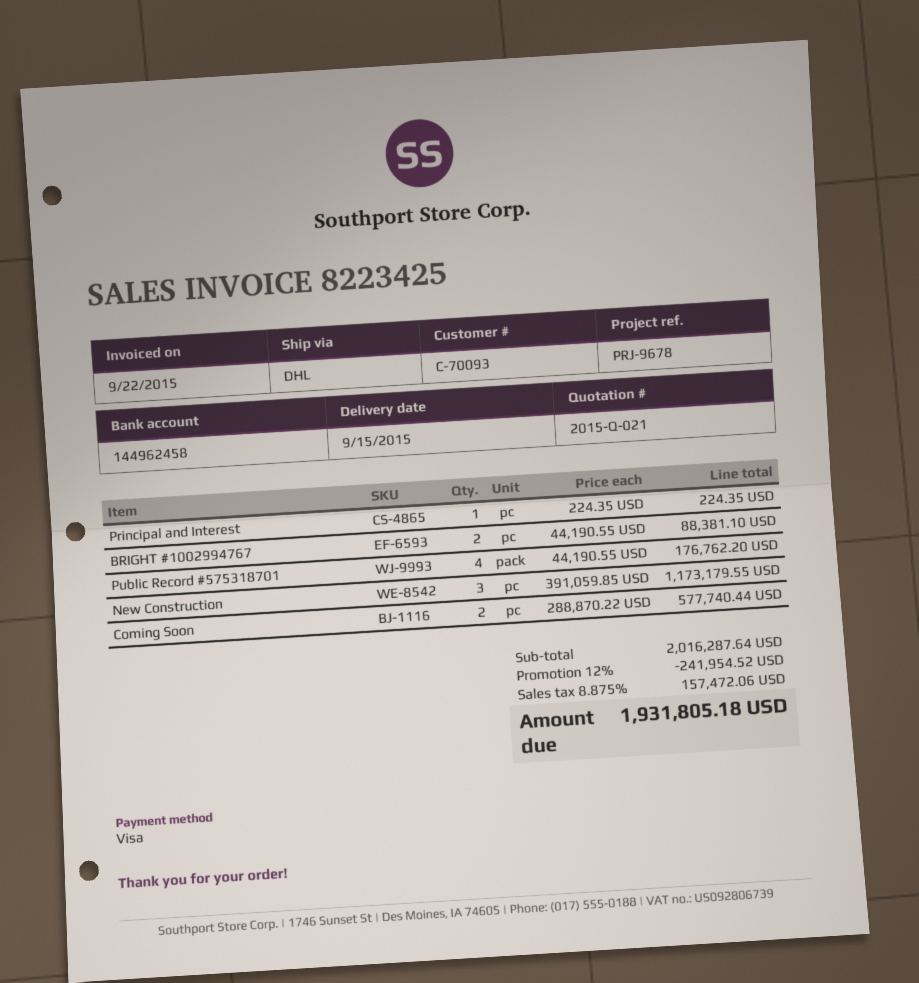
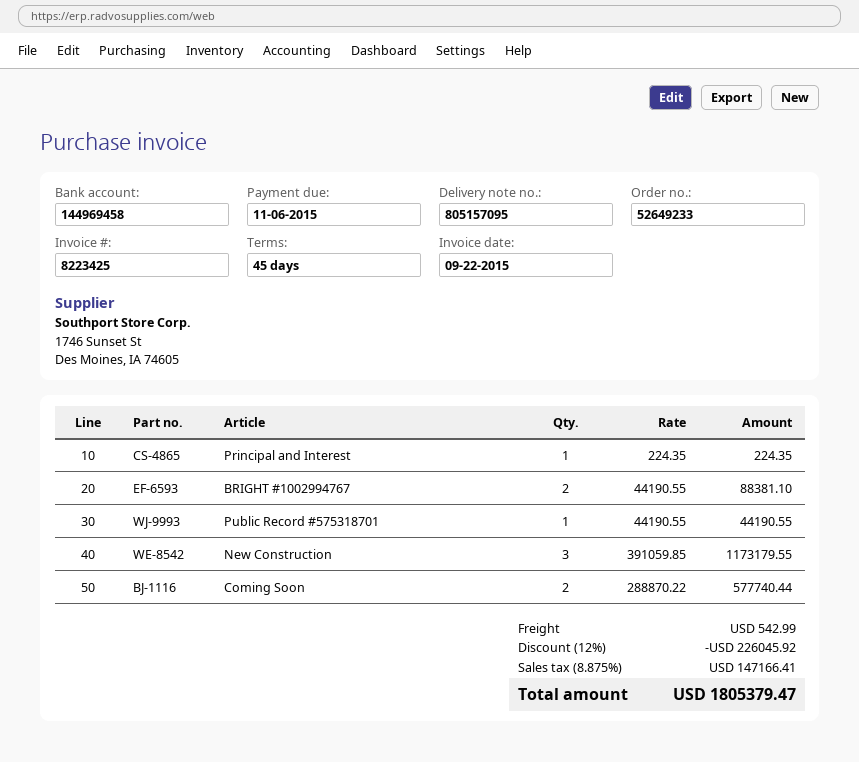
bank account: 144962458 -> 144969458
Public Record #575318701: 4 x 44190.55 = 176762.20 -> 1 x 44190.55 = 44190.55
discount: 12% = 241954.52 -> 12% = 226045.92
shipping: none -> 542.99
tax: 8.875% = 157472.06 -> 8.875% = 147166.41
total: 1931805.18 -> 1805379.47

